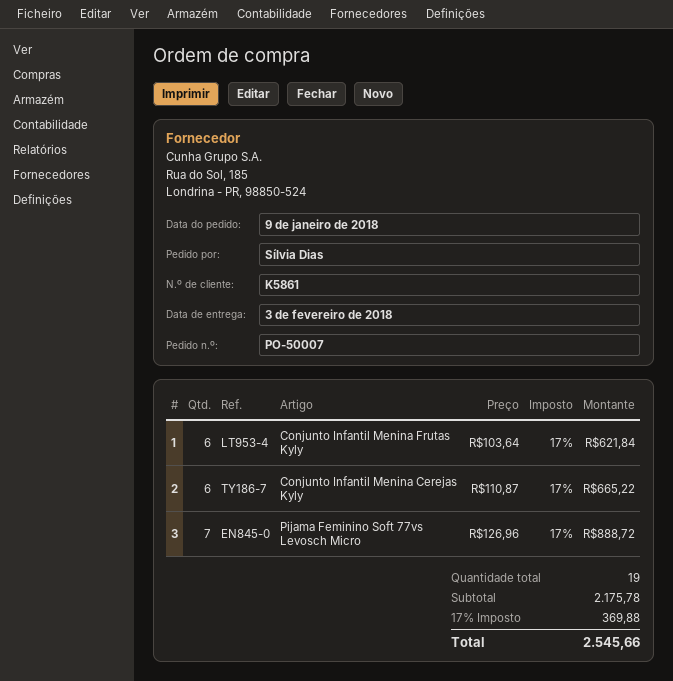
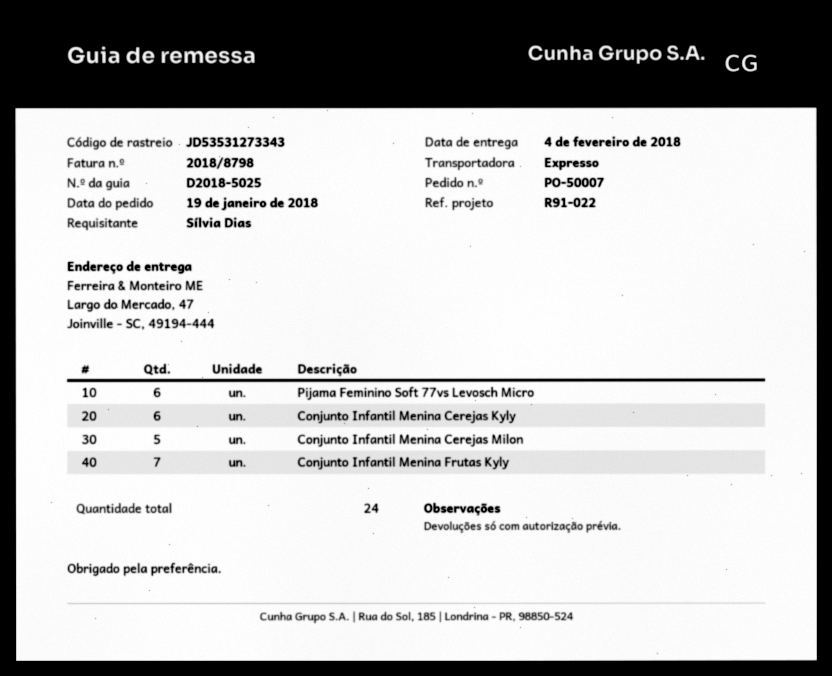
order date: 2018-01-09 -> 2018-01-19
delivery date: 2018-02-03 -> 2018-02-04
Conjunto Infantil Menina Frutas Kyly: 6 -> 7
Pijama Feminino Soft 77vs Levosch Micro: 7 -> 6
Conjunto Infantil Menina Cerejas Milon: none -> 5
total quantity: 19 -> 24

